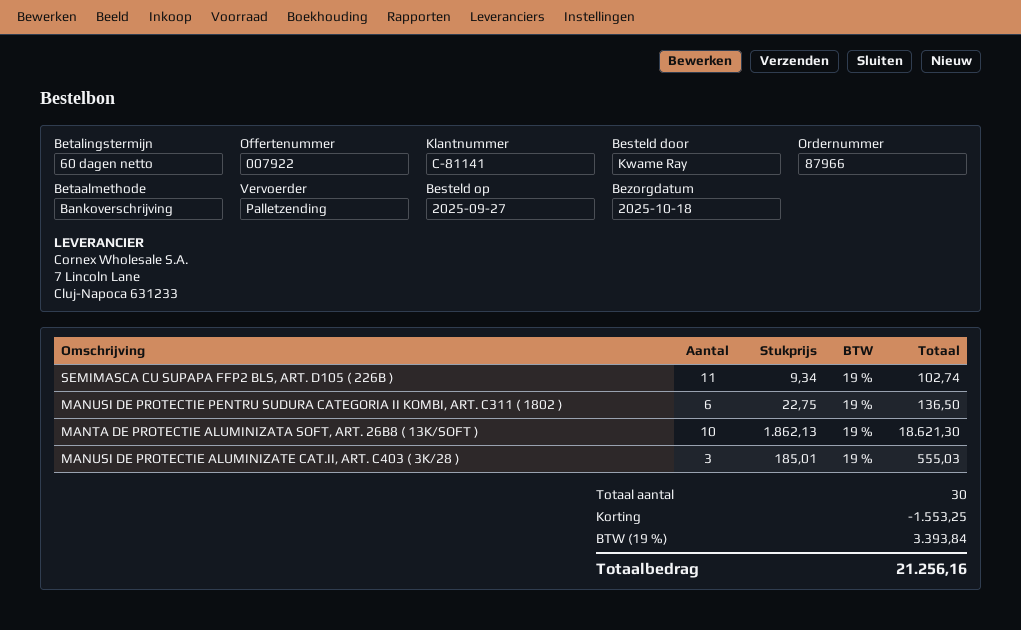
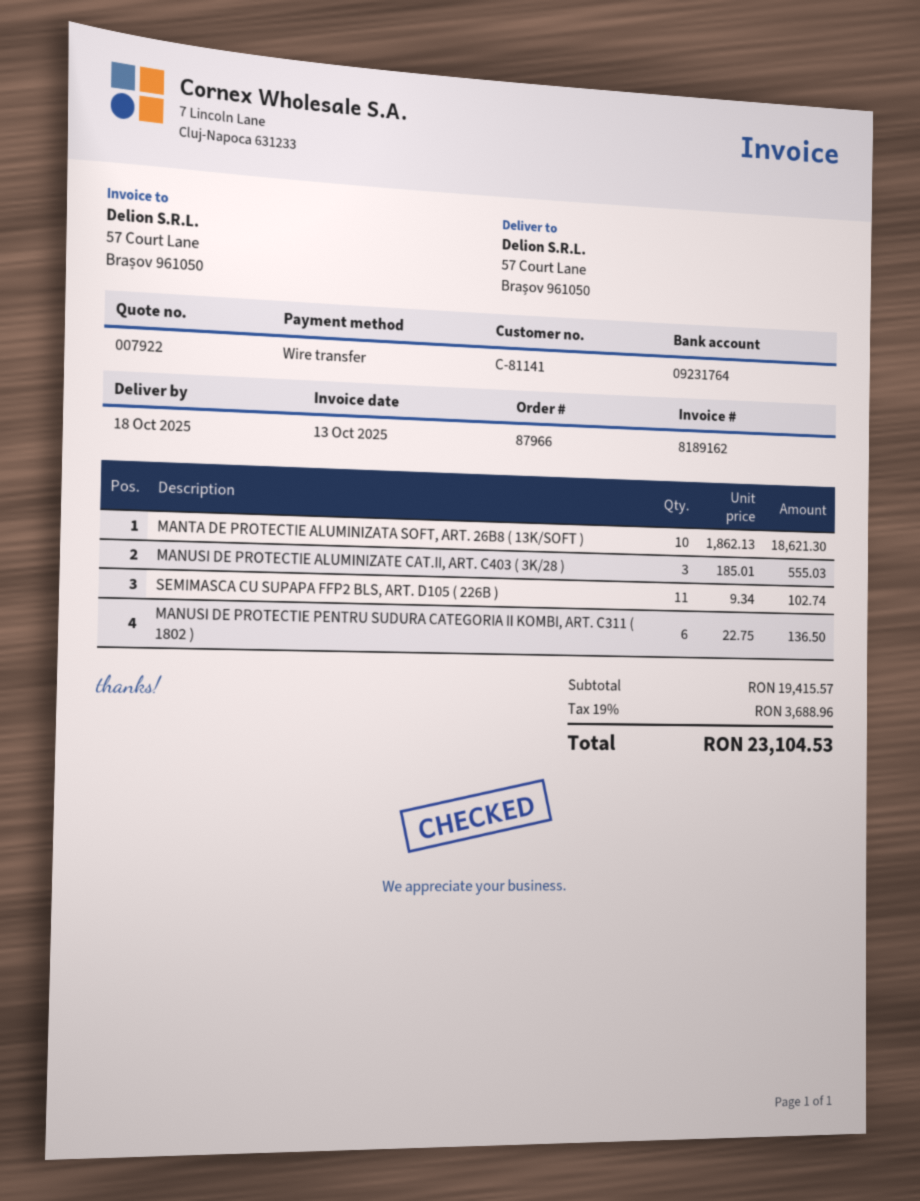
discount: 1553.25 -> none
tax: 19% = 3393.84 -> 19% = 3688.96
total: 21256.16 -> 23104.53

